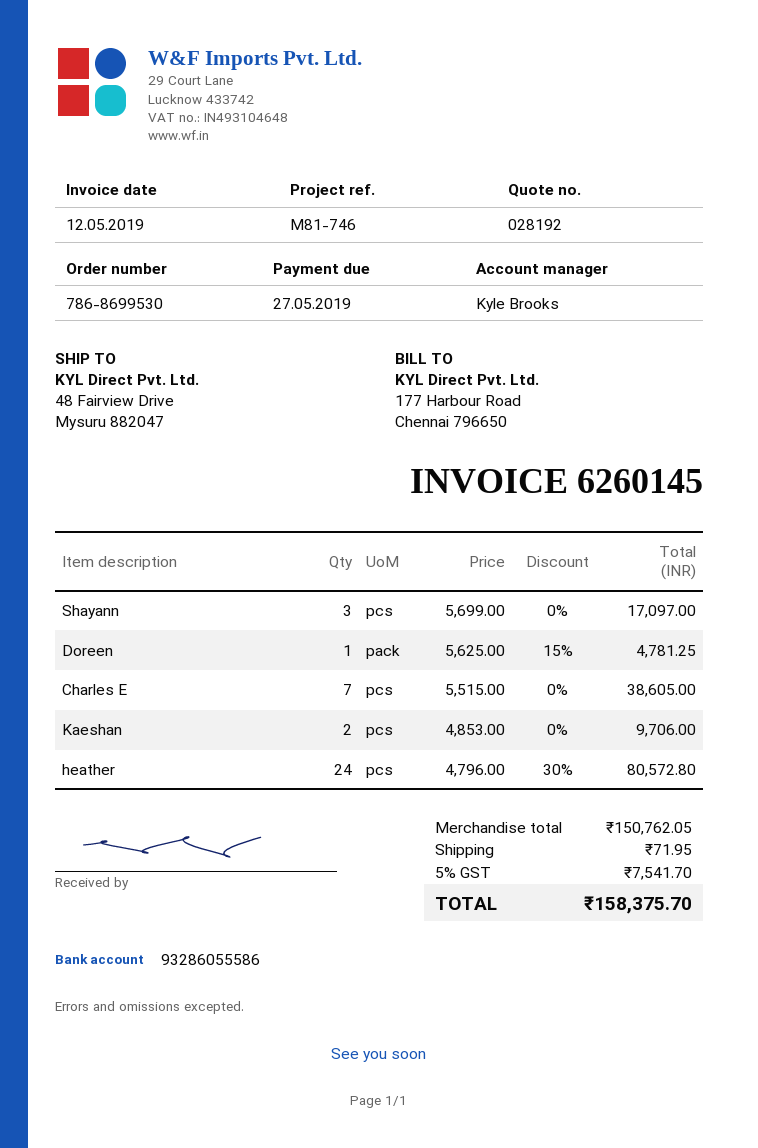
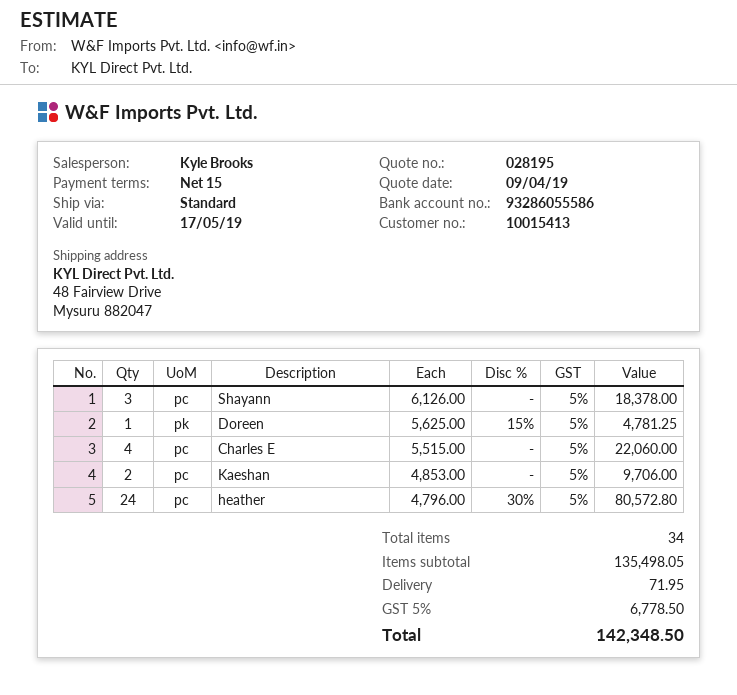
quote number: 028192 -> 028195
Shayann: 3 x 5699.00 = 17097.00 -> 3 x 6126.00 = 18378.00
Charles E: 7 x 5515.00 = 38605.00 -> 4 x 5515.00 = 22060.00
subtotal: 150762.05 -> 135498.05
tax: 5% = 7541.70 -> 5% = 6778.50
total: 158375.70 -> 142348.50

